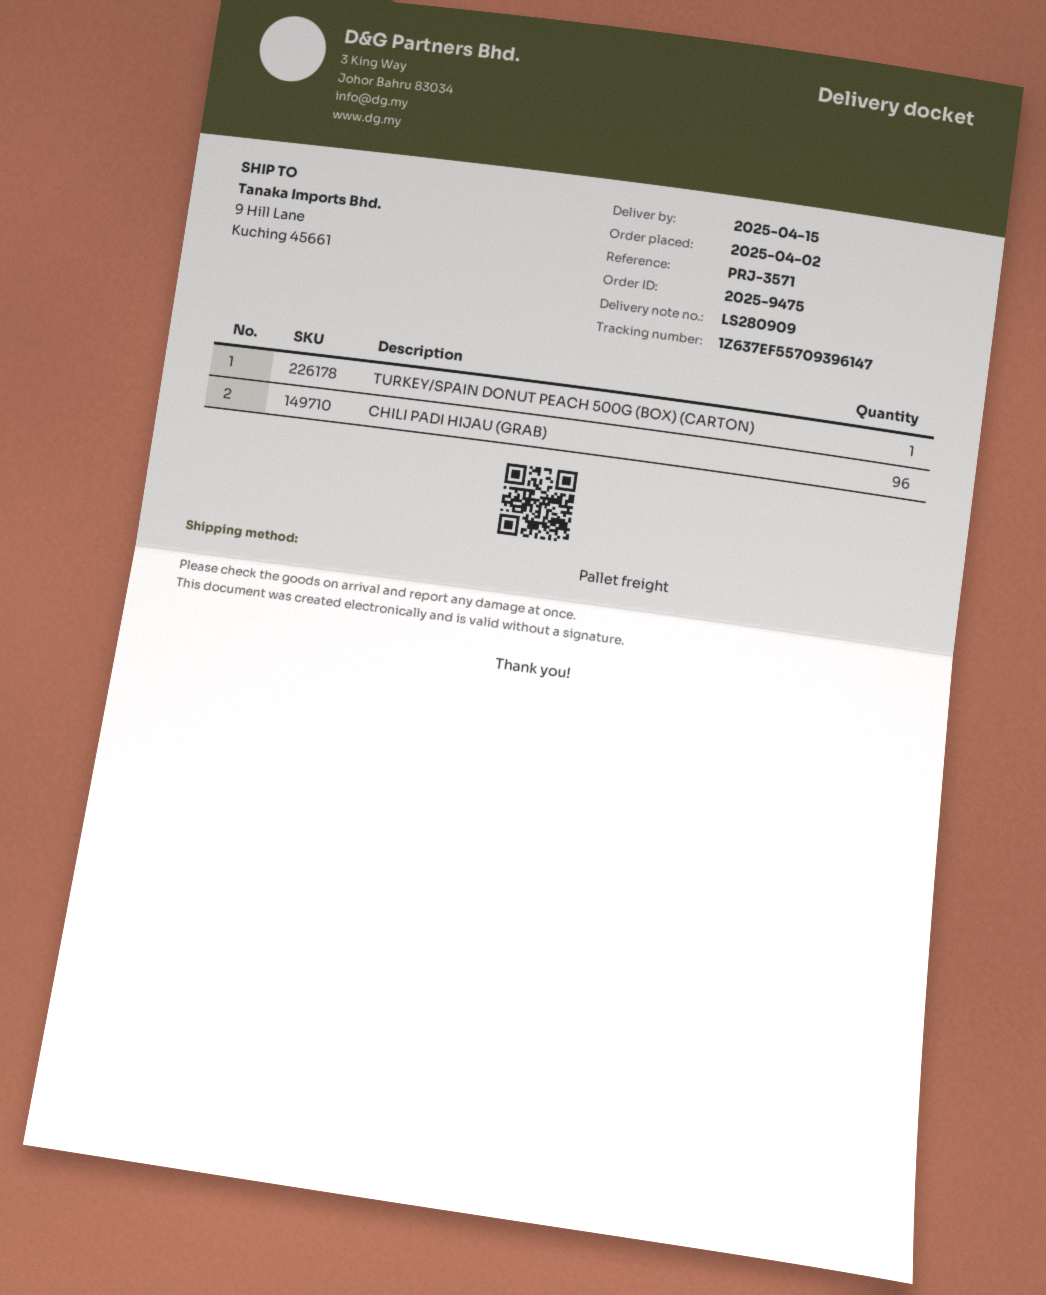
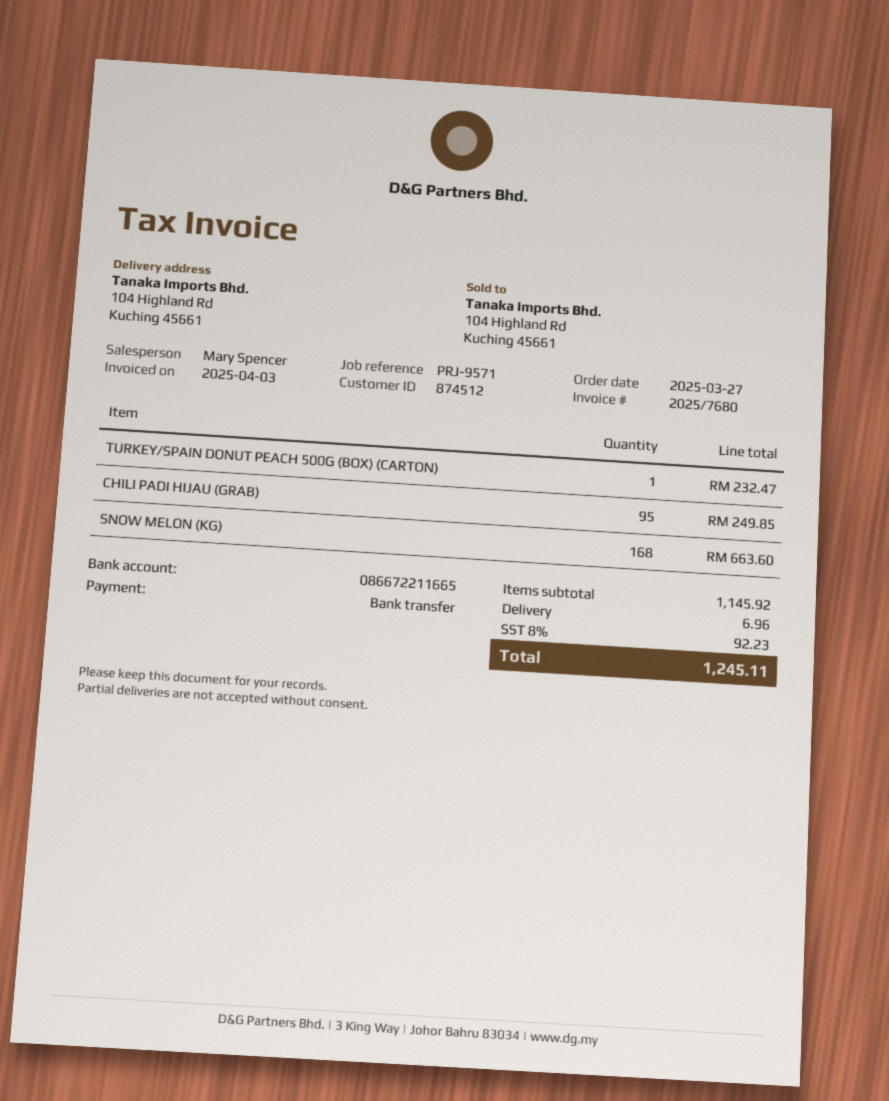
order date: 2025-04-02 -> 2025-03-27
reference: PRJ-3571 -> PRJ-9571
ship to: 9 Hill Lane, Kuching 45661 -> 104 Highland Rd, Kuching 45661
CHILI PADI HIJAU (GRAB): 96 -> 95
SNOW MELON (KG): none -> 168

